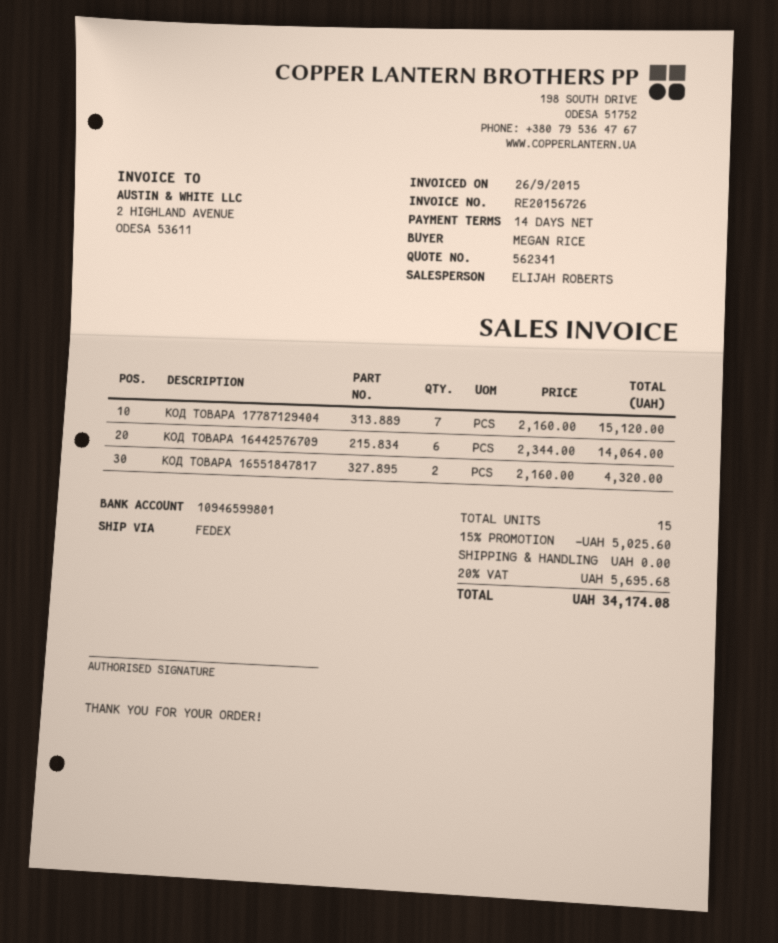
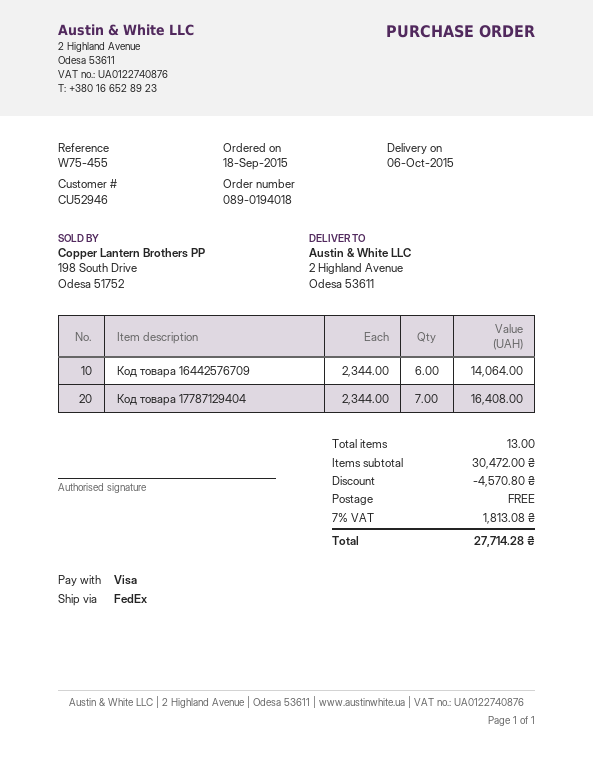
КОД ТОВАРА 17787129404: 7 x 2160.00 = 15120.00 -> 7 x 2344.00 = 16408.00
КОД ТОВАРА 16551847817: 2 x 2160.00 = 4320.00 -> none
total quantity: 15 -> 13
discount: 5025.60 -> 4570.80
tax: 20% = 5695.68 -> 7% = 1813.08
total: 34174.08 -> 27714.28

